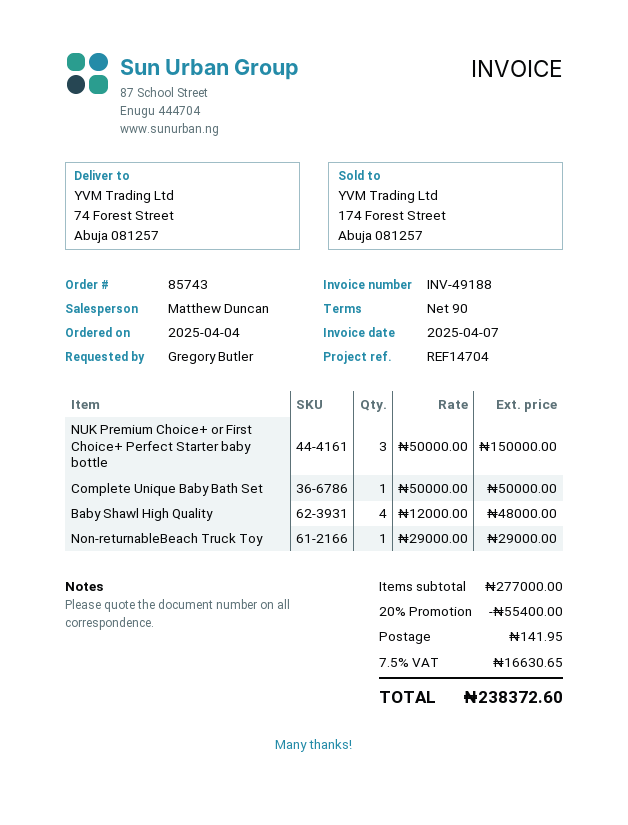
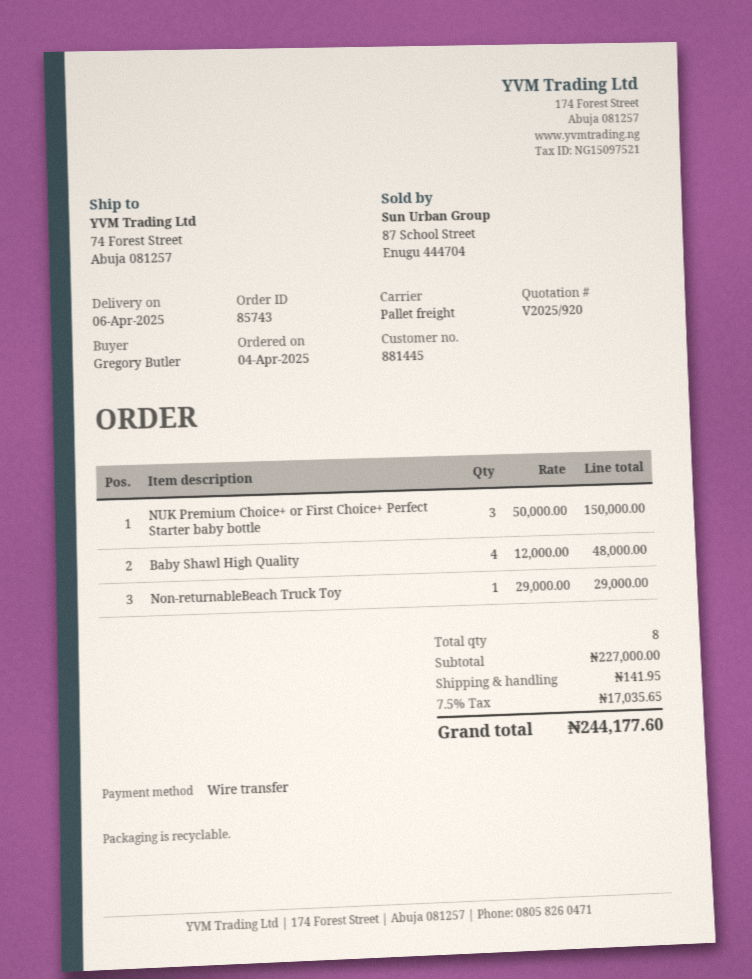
Complete Unique Baby Bath Set: 1 x 50000.00 = 50000.00 -> none
subtotal: 277000.00 -> 227000.00
discount: 20% = 55400.00 -> none
tax: 7.5% = 16630.65 -> 7.5% = 17035.65
total: 238372.60 -> 244177.60

